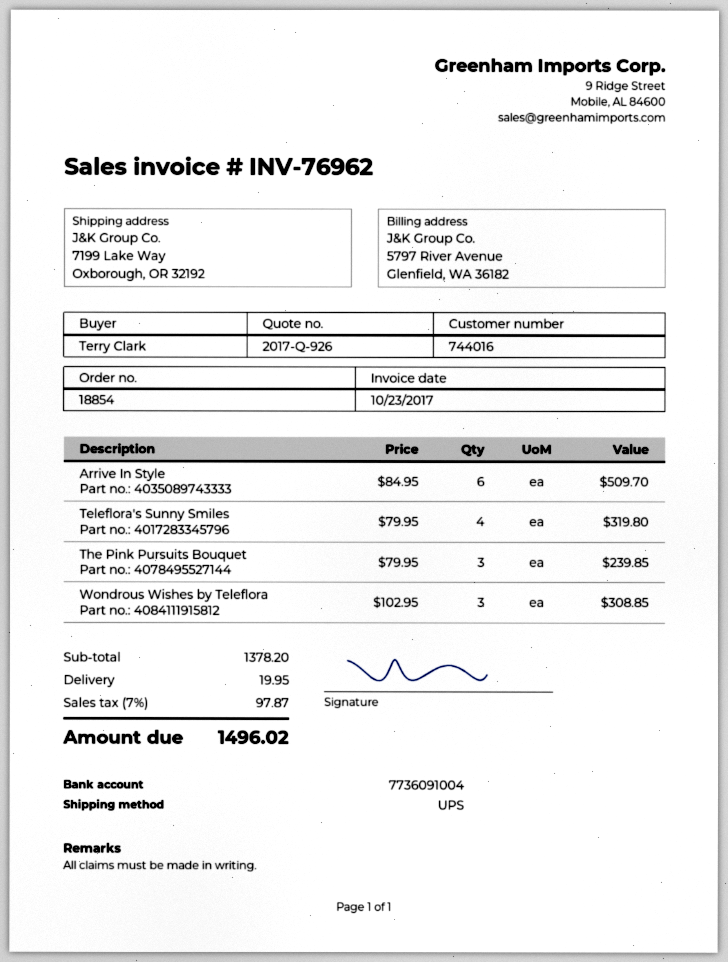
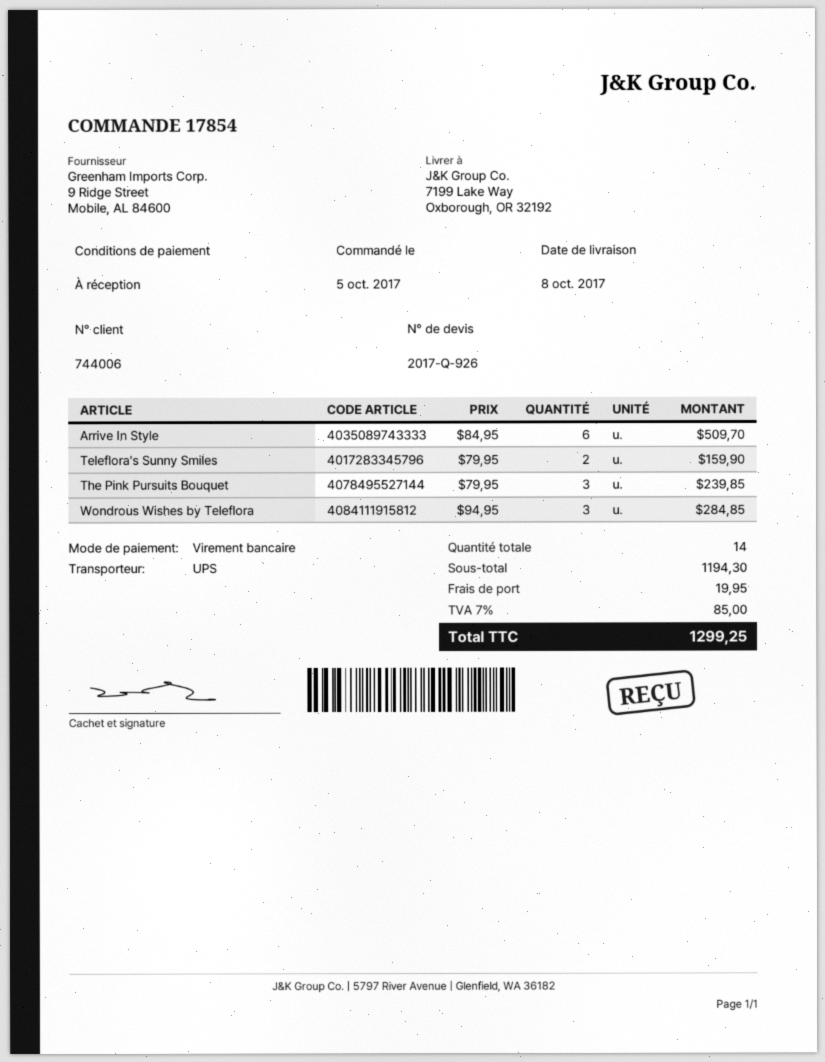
order number: 18854 -> 17854
customer number: 744016 -> 744006
Teleflora's Sunny Smiles: 4 x 79.95 = 319.80 -> 2 x 79.95 = 159.90
Wondrous Wishes by Teleflora: 3 x 102.95 = 308.85 -> 3 x 94.95 = 284.85
subtotal: 1378.20 -> 1194.30
tax: 7% = 97.87 -> 7% = 85.00
total: 1496.02 -> 1299.25

